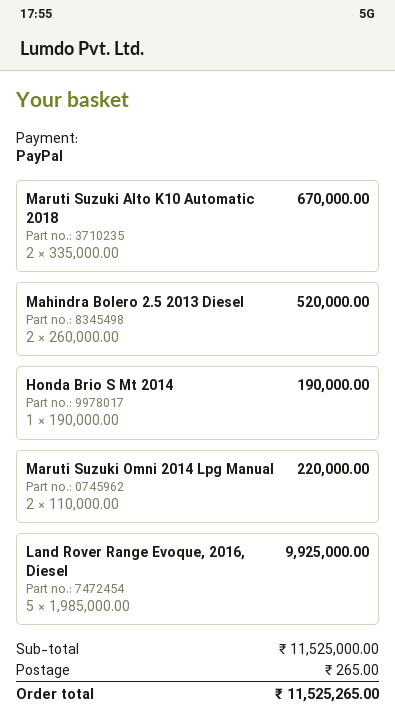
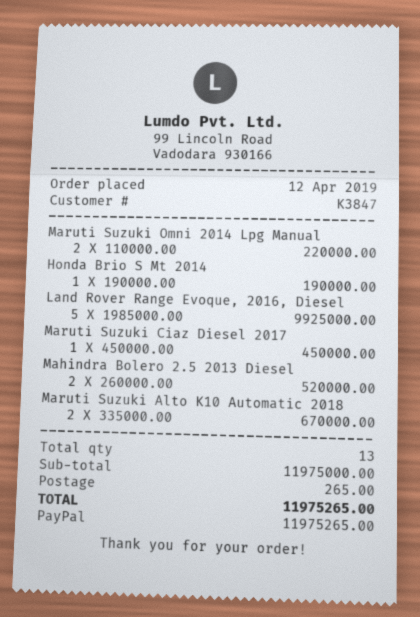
Maruti Suzuki Ciaz Diesel 2017: none -> 1 x 450000.00 = 450000.00
subtotal: 11525000.00 -> 11975000.00
total: 11525265.00 -> 11975265.00

